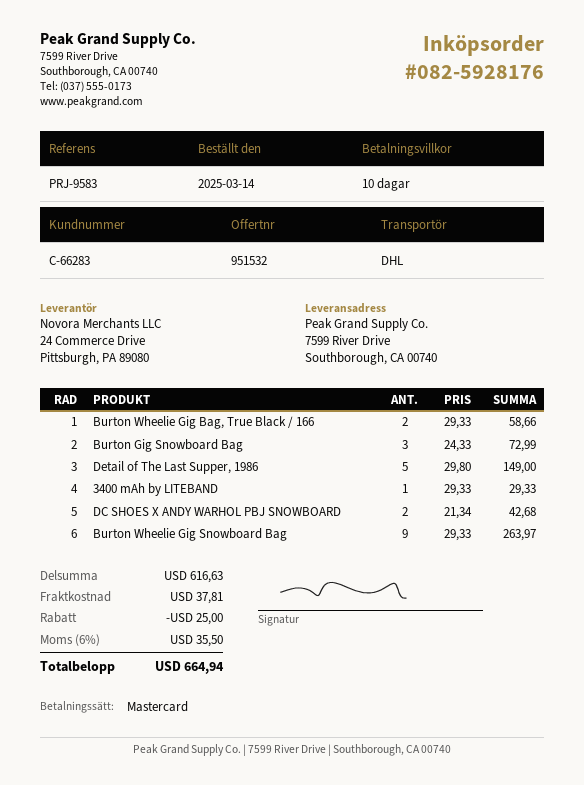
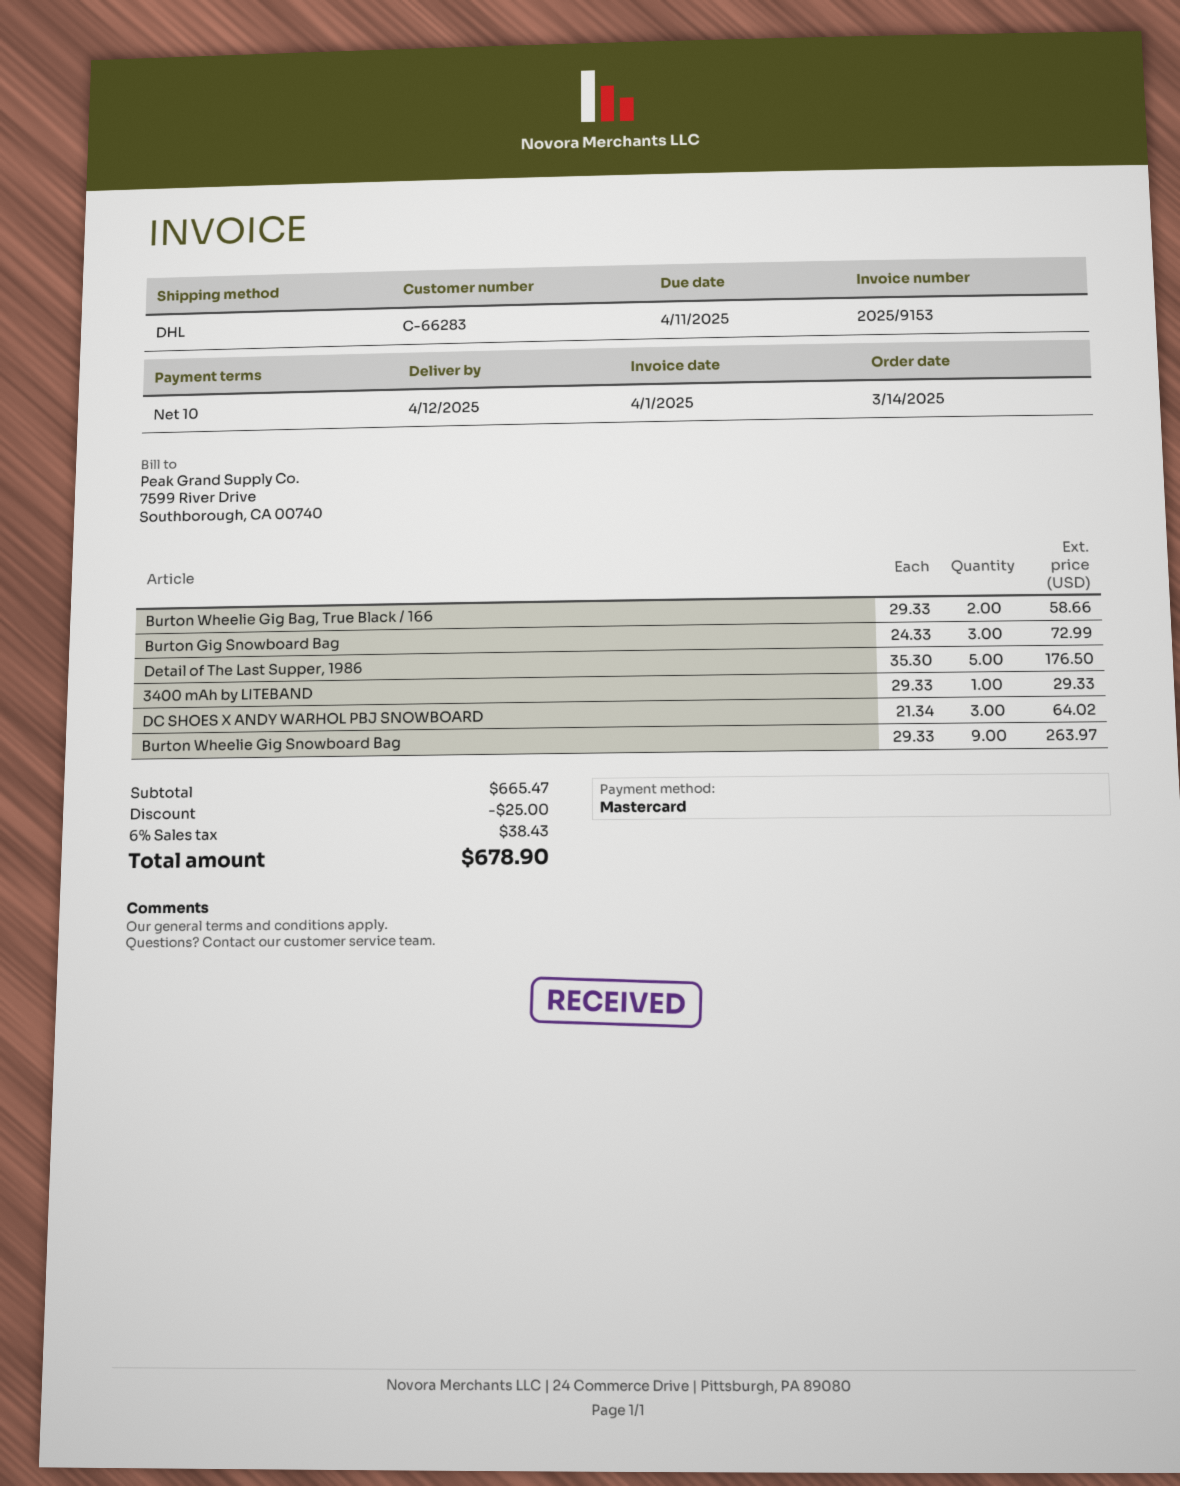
Detail of The Last Supper, 1986: 5 x 29.80 = 149.00 -> 5 x 35.30 = 176.50
DC SHOES X ANDY WARHOL PBJ SNOWBOARD: 2 x 21.34 = 42.68 -> 3 x 21.34 = 64.02
subtotal: 616.63 -> 665.47
shipping: 37.81 -> none
tax: 6% = 35.50 -> 6% = 38.43
total: 664.94 -> 678.90

